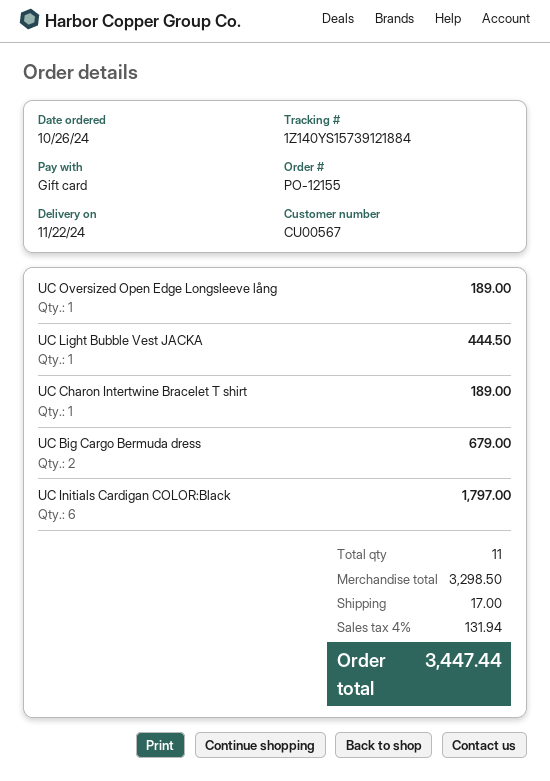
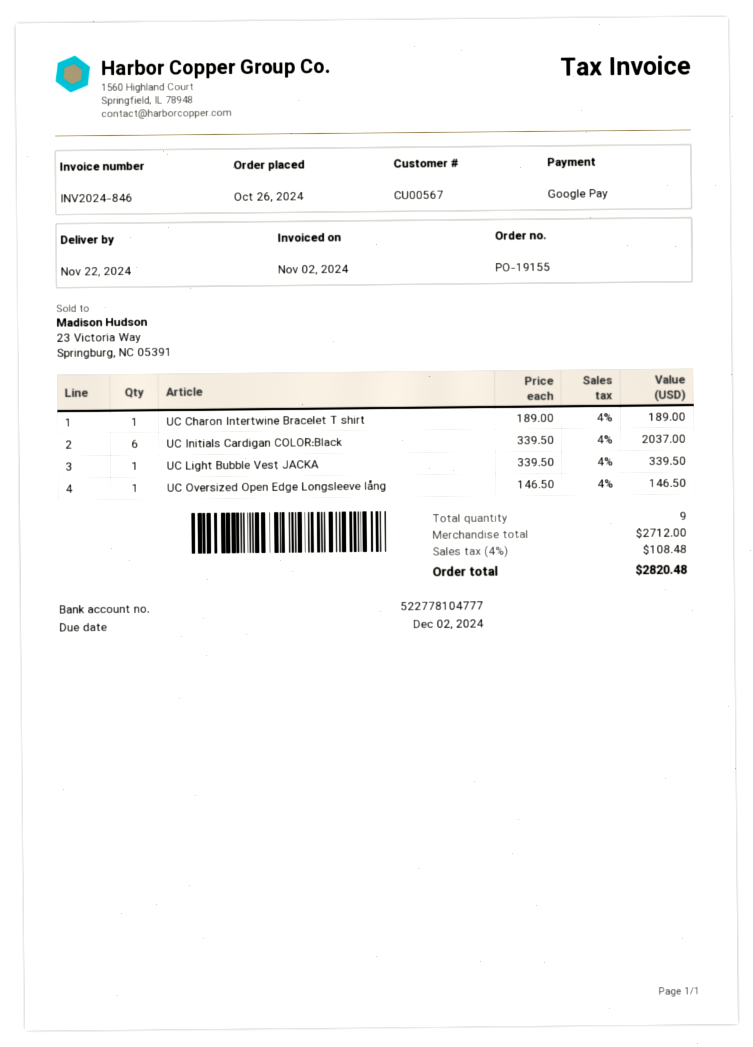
order number: PO-12155 -> PO-19155
payment method: gift card -> Google Pay
UC Oversized Open Edge Longsleeve lång: 1 for 189.00 -> 1 for 146.50
UC Light Bubble Vest JACKA: 1 for 444.50 -> 1 for 339.50
UC Big Cargo Bermuda dress: 2 for 679.00 -> none
UC Initials Cardigan COLOR:Black: 6 for 1797.00 -> 6 for 2037.00
total quantity: 11 -> 9
subtotal: 3298.50 -> 2712.00
shipping: 17.00 -> none
tax: 4% = 131.94 -> 4% = 108.48
total: 3447.44 -> 2820.48

